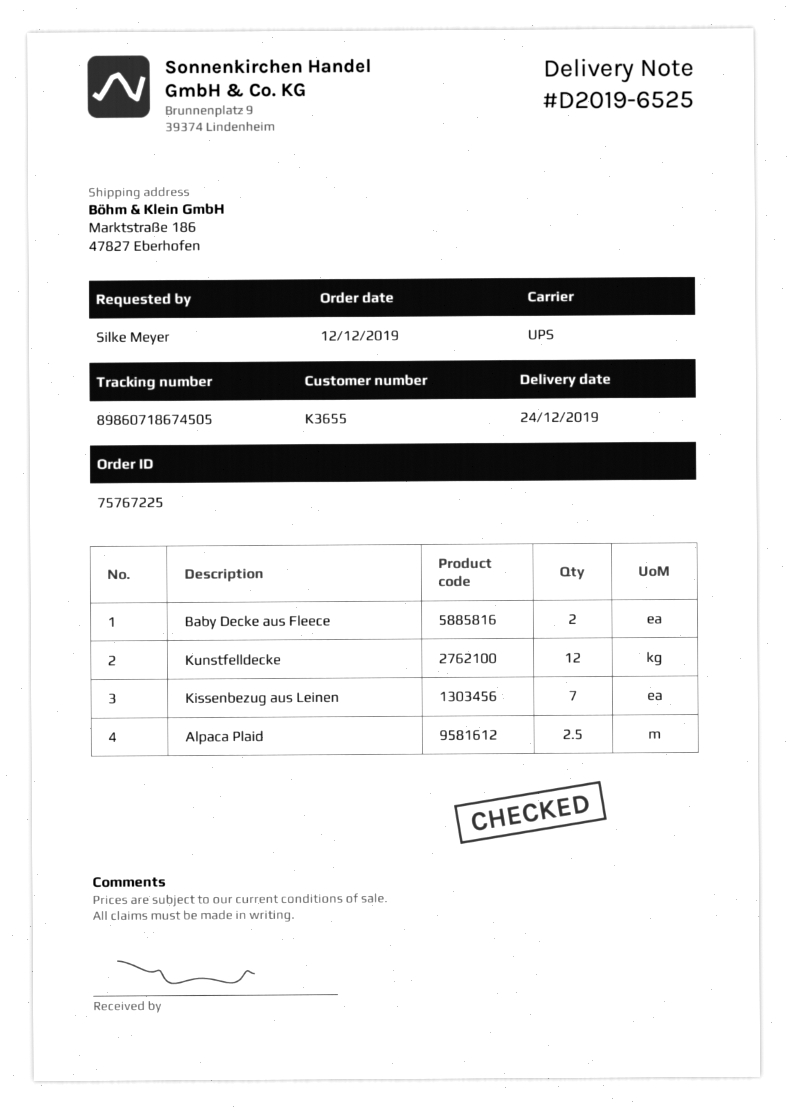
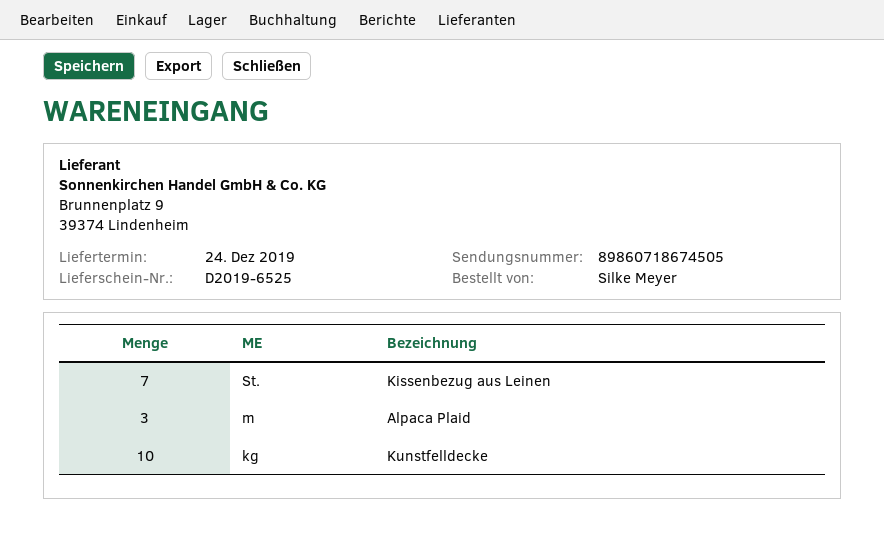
Baby Decke aus Fleece: 2 -> none
Kunstfelldecke: 12 -> 10
Alpaca Plaid: 2.5 -> 3

